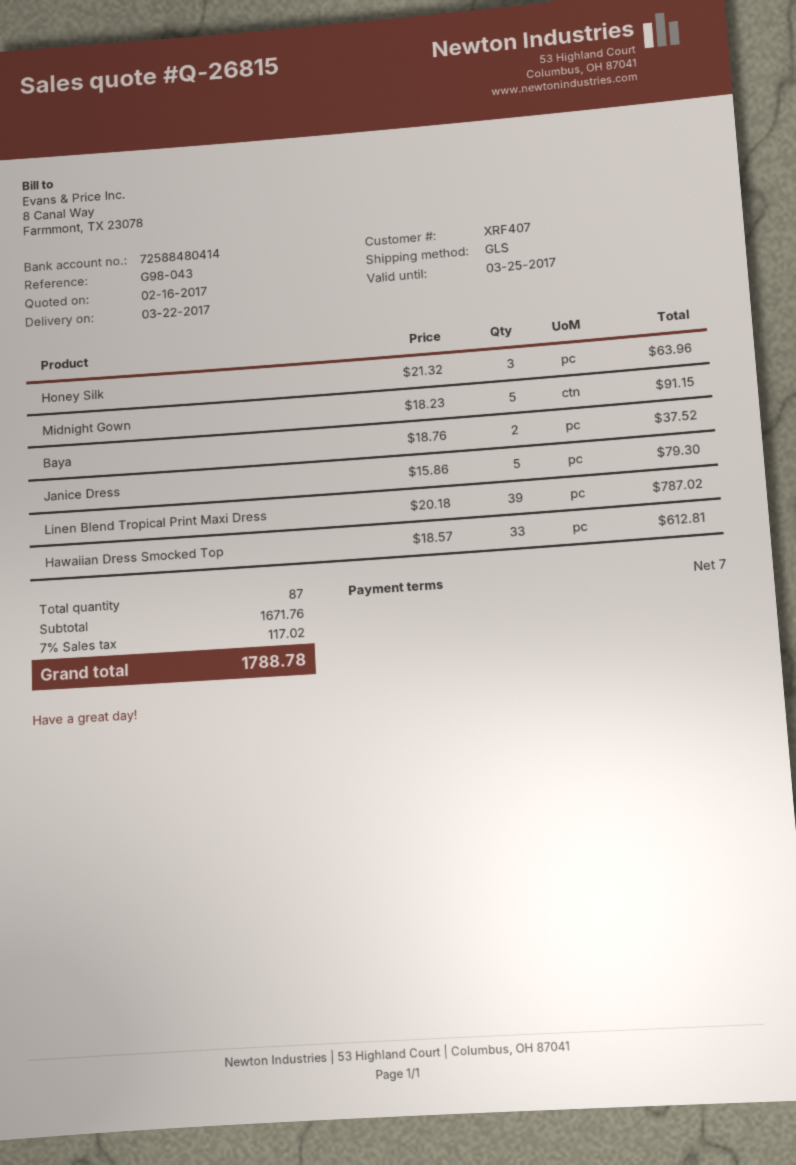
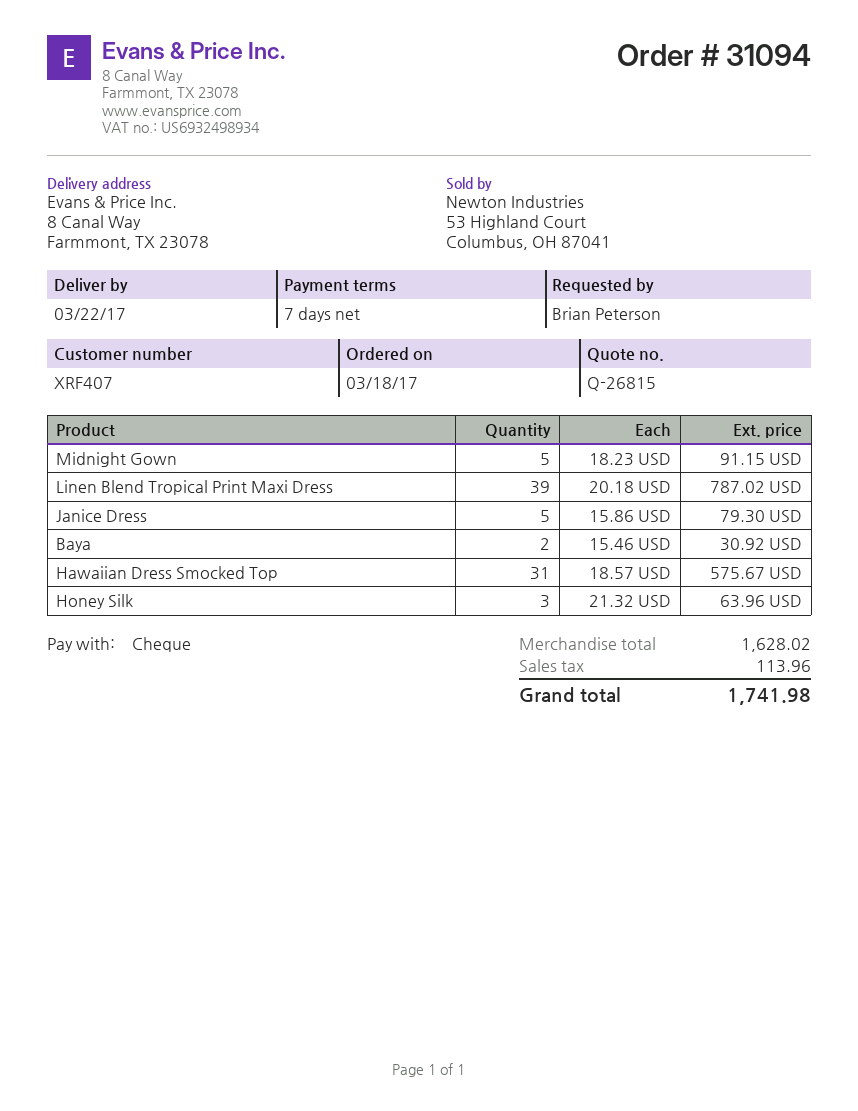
Baya: 2 x 18.76 = 37.52 -> 2 x 15.46 = 30.92
Hawaiian Dress Smocked Top: 33 x 18.57 = 612.81 -> 31 x 18.57 = 575.67
subtotal: 1671.76 -> 1628.02
tax: 117.02 -> 113.96
total: 1788.78 -> 1741.98

